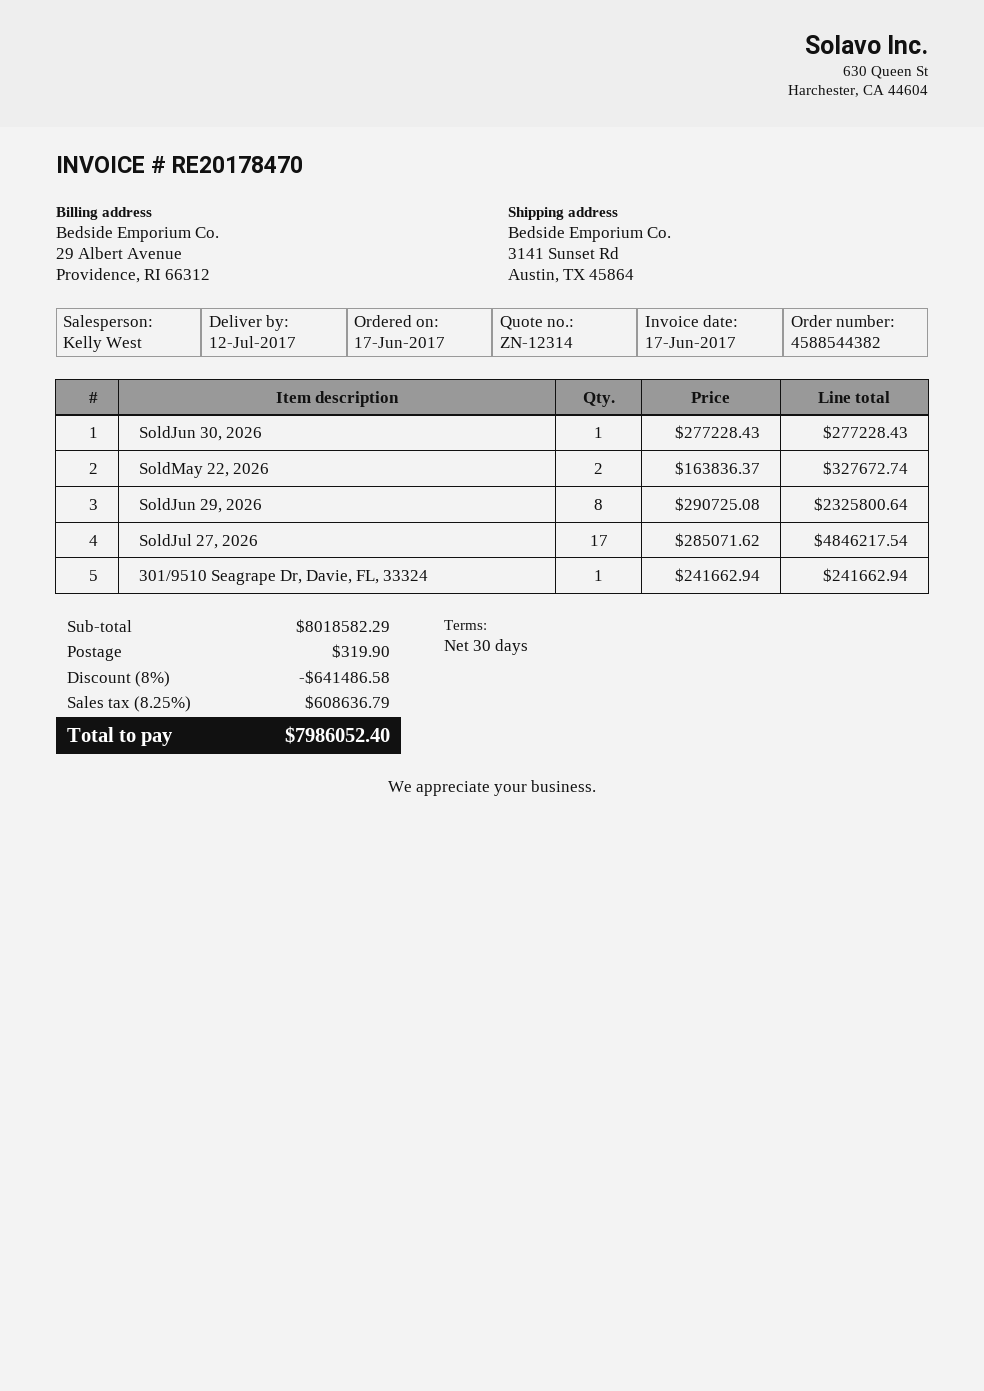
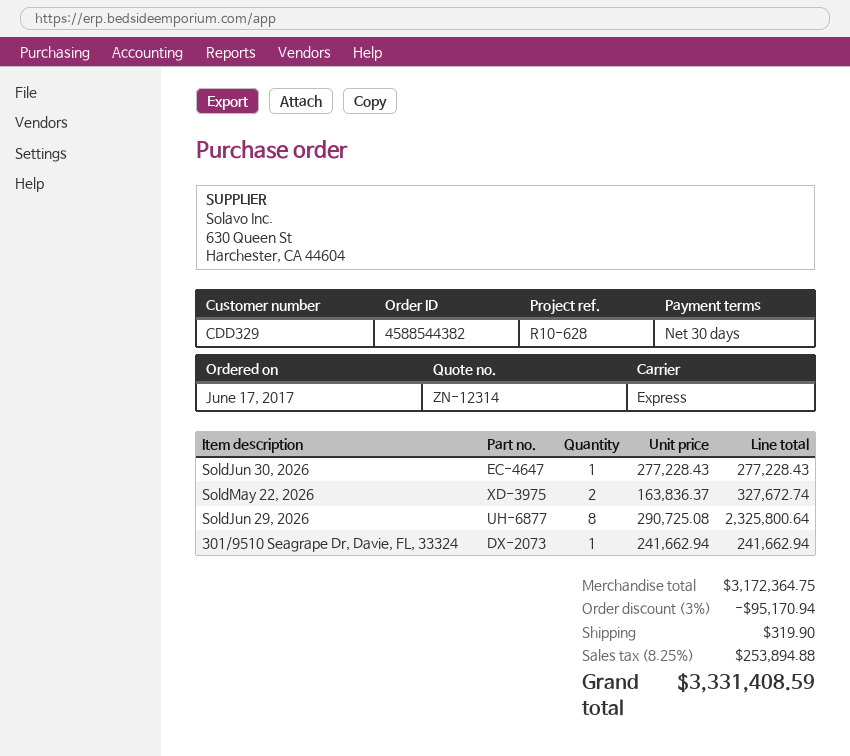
SoldJul 27, 2026: 17 x 285071.62 = 4846217.54 -> none
subtotal: 8018582.29 -> 3172364.75
discount: 8% = 641486.58 -> 3% = 95170.94
tax: 8.25% = 608636.79 -> 8.25% = 253894.88
total: 7986052.40 -> 3331408.59

